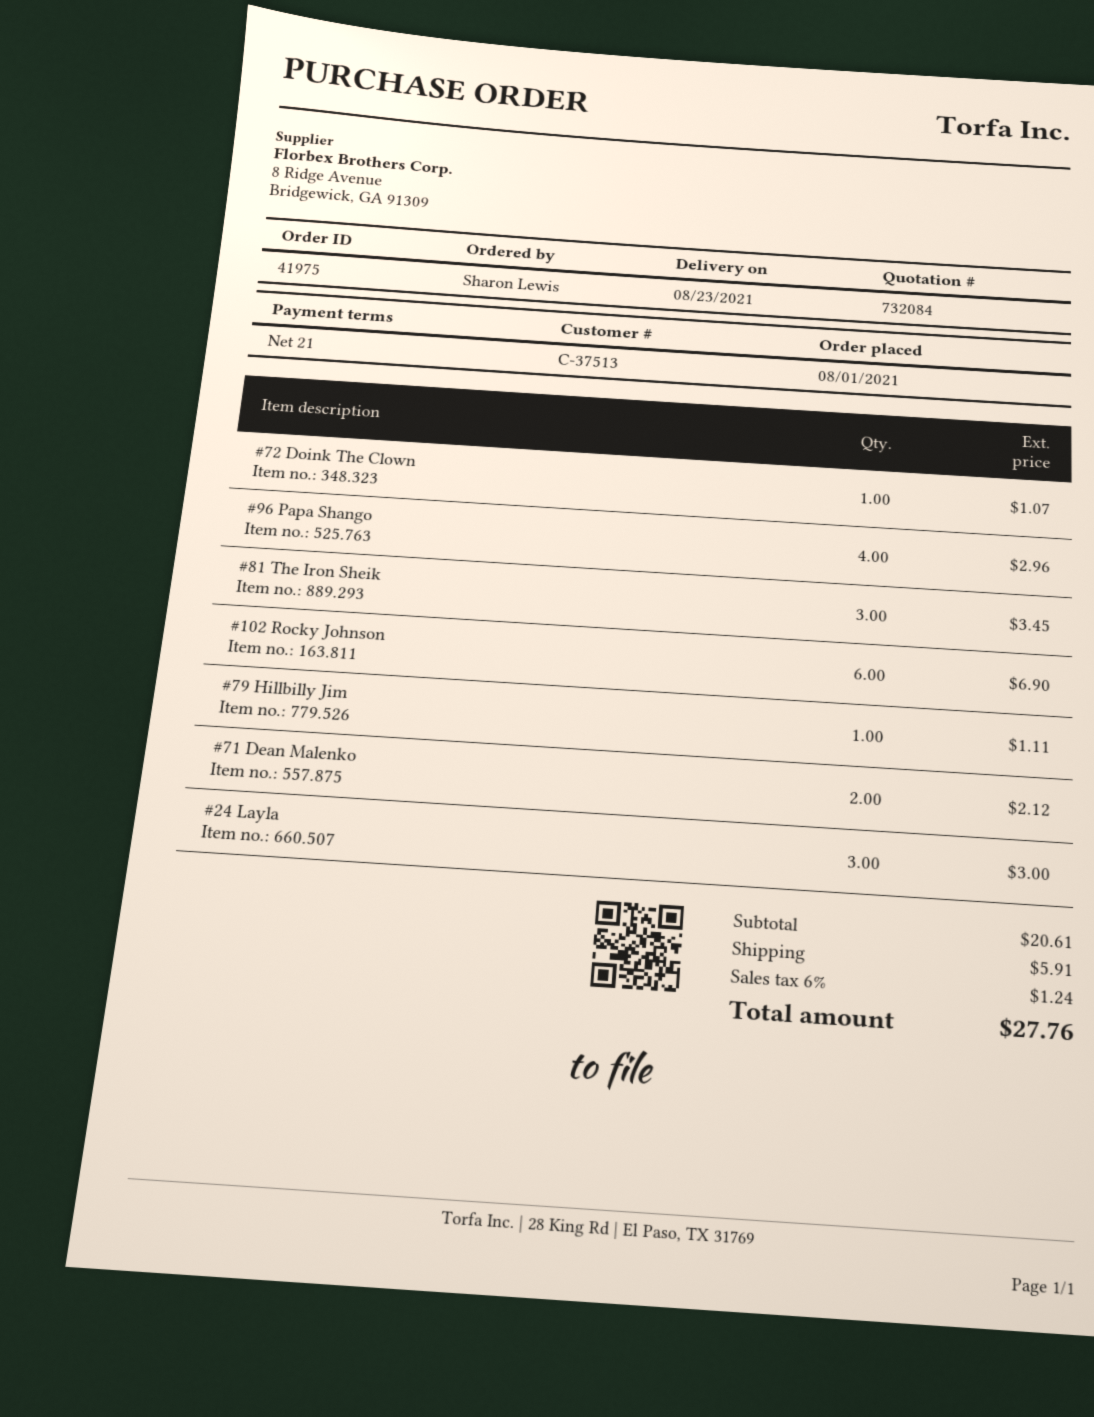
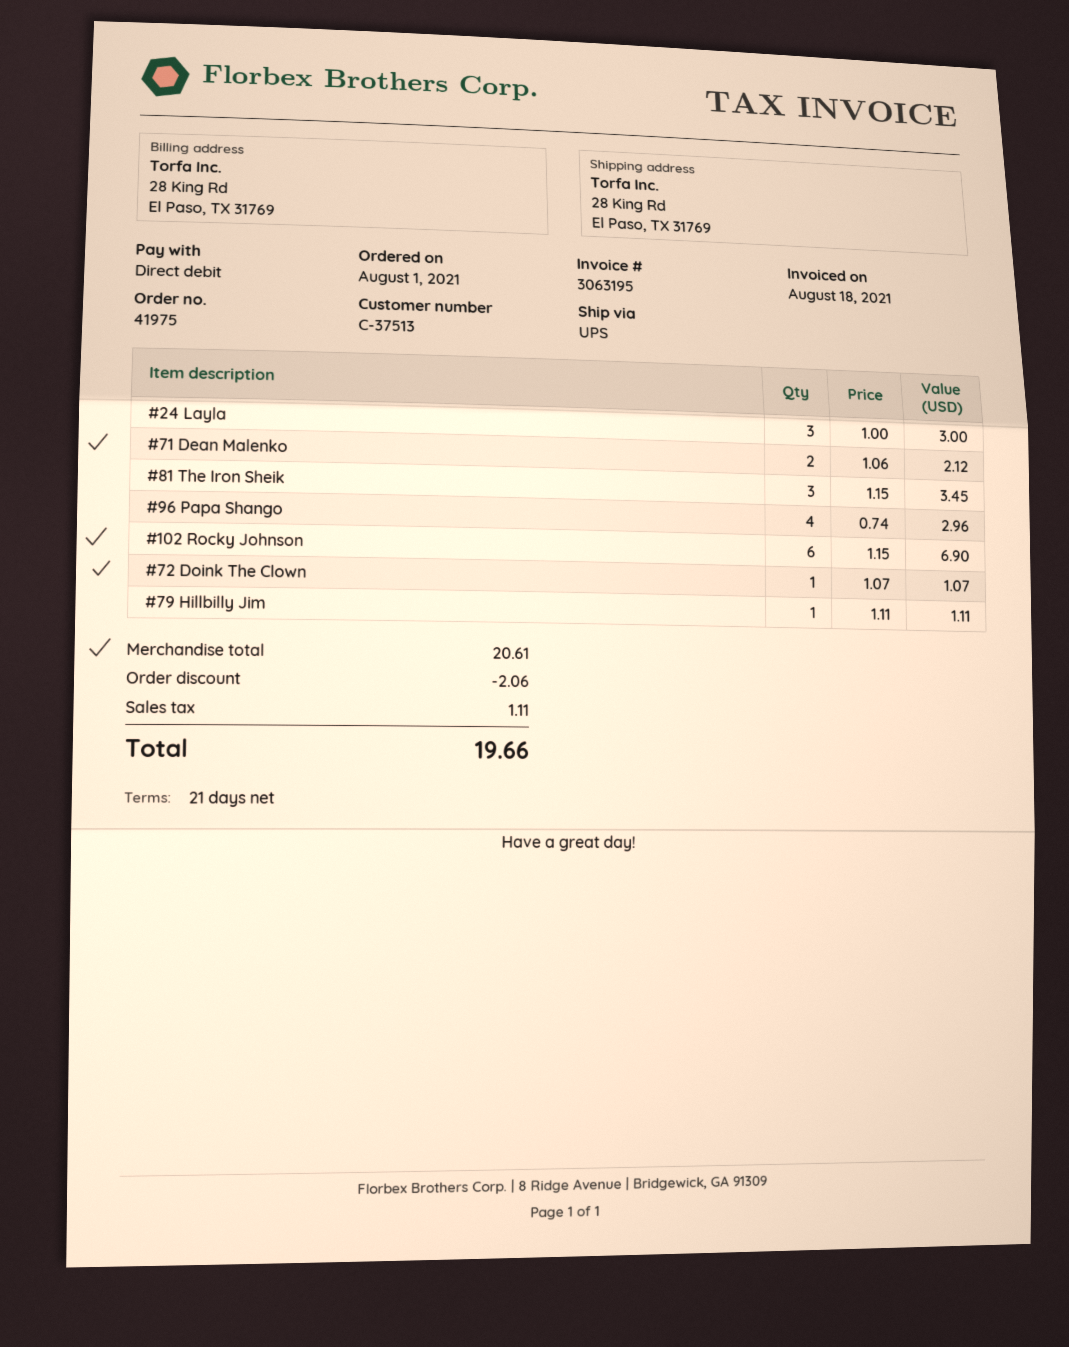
discount: none -> 2.06
shipping: 5.91 -> none
tax: 1.24 -> 1.11
total: 27.76 -> 19.66

